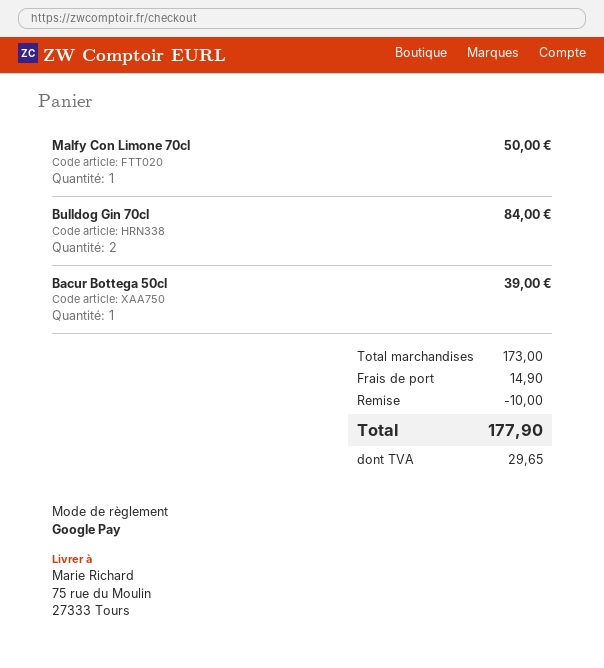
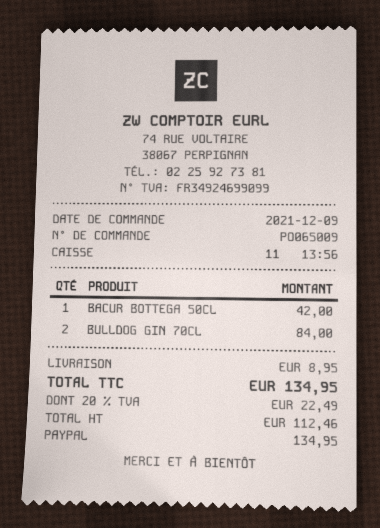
payment method: Google Pay -> PayPal
Malfy Con Limone 70cl: 1 for 50.00 -> none
Bacur Bottega 50cl: 1 for 39.00 -> 1 for 42.00
discount: 10.00 -> none
shipping: 14.90 -> 8.95
tax: 29.65 -> 22.49
total: 177.90 -> 134.95

